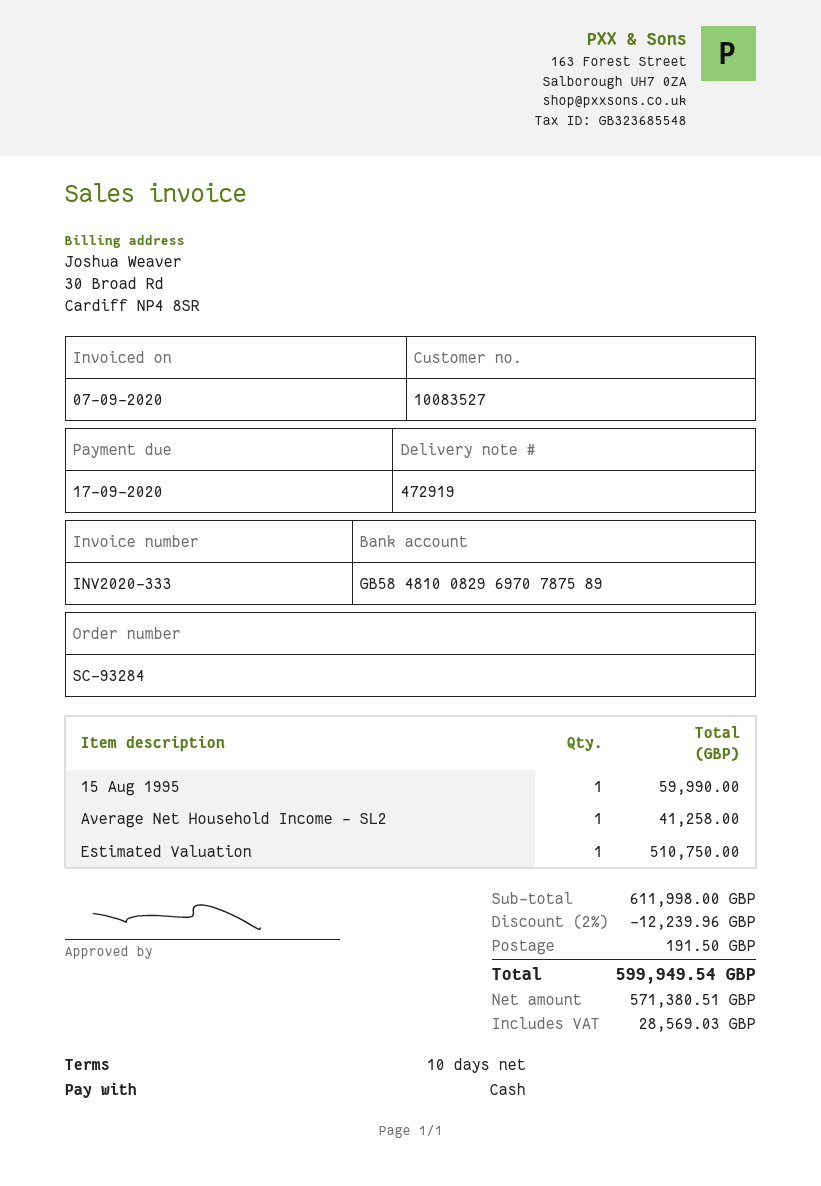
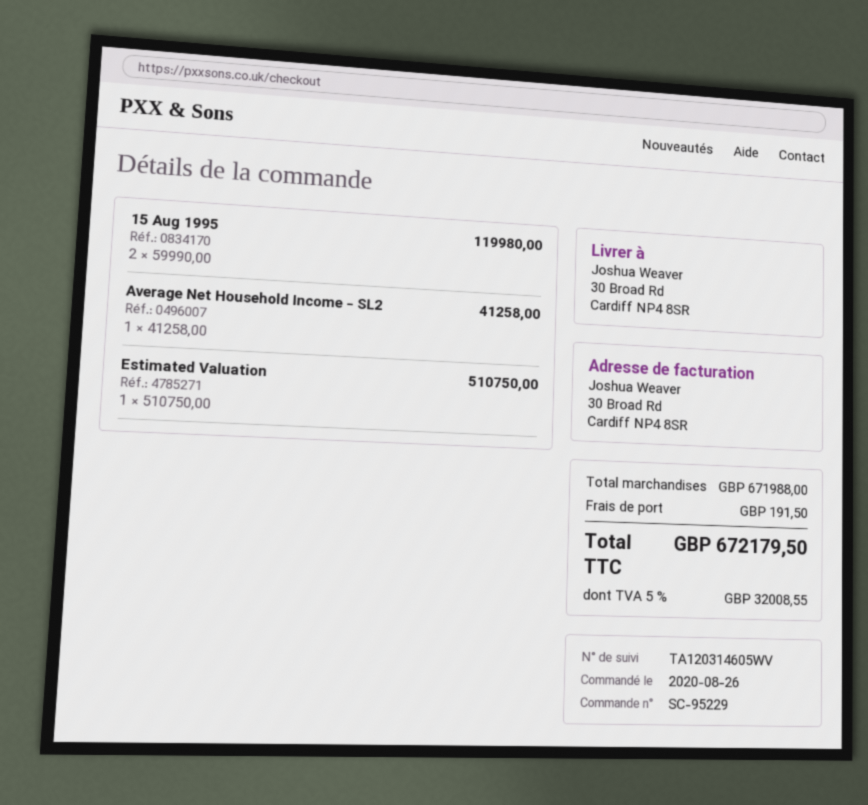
order number: SC-93284 -> SC-95229
15 Aug 1995: 1 for 59990.00 -> 2 for 119980.00
subtotal: 611998.00 -> 671988.00
discount: 2% = 12239.96 -> none
tax: 28569.03 -> 32008.55
total: 599949.54 -> 672179.50

